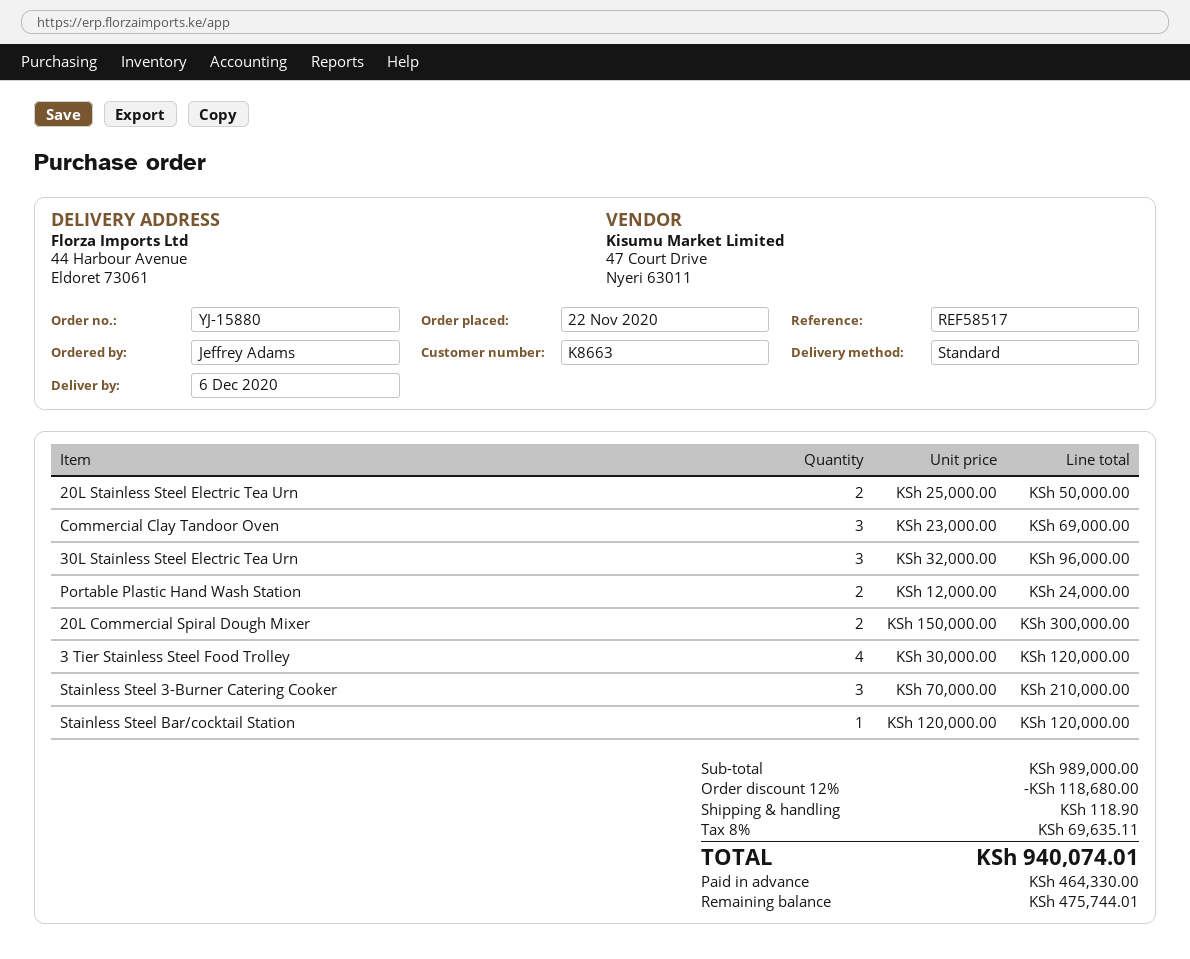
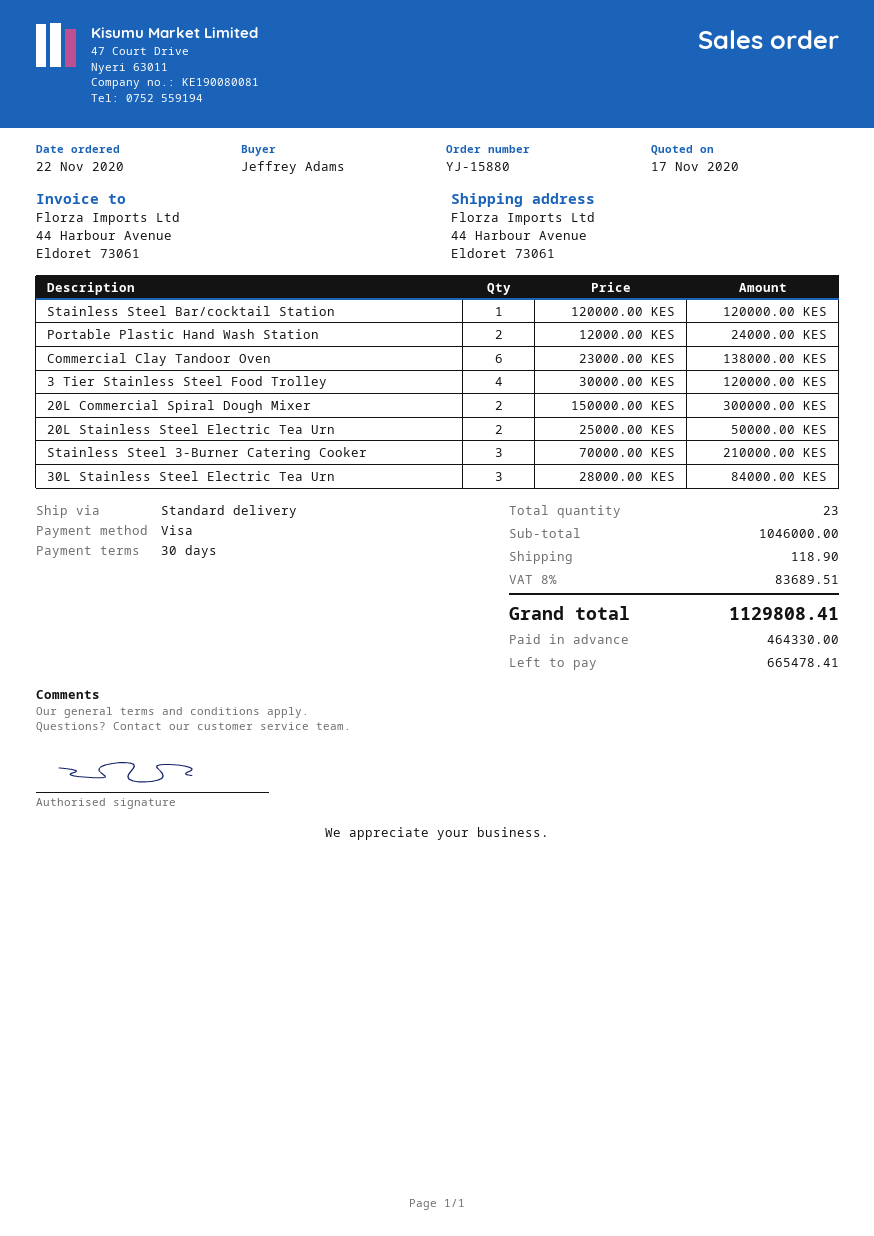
Commercial Clay Tandoor Oven: 3 x 23000.00 = 69000.00 -> 6 x 23000.00 = 138000.00
30L Stainless Steel Electric Tea Urn: 3 x 32000.00 = 96000.00 -> 3 x 28000.00 = 84000.00
subtotal: 989000.00 -> 1046000.00
discount: 12% = 118680.00 -> none
tax: 8% = 69635.11 -> 8% = 83689.51
total: 940074.01 -> 1129808.41
balance: 475744.01 -> 665478.41

